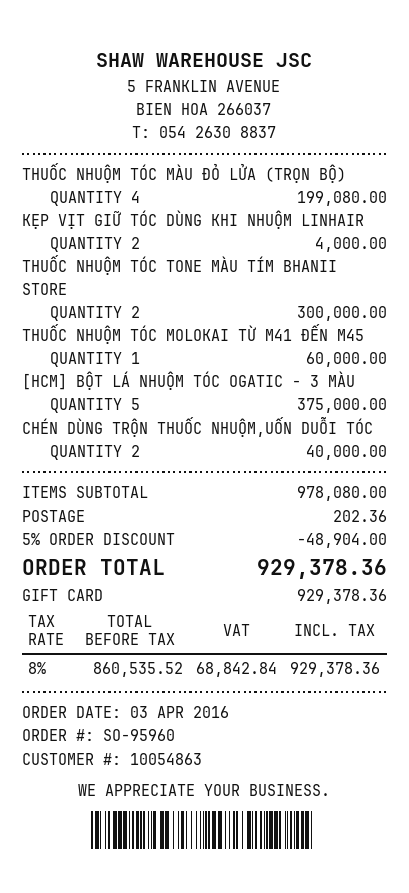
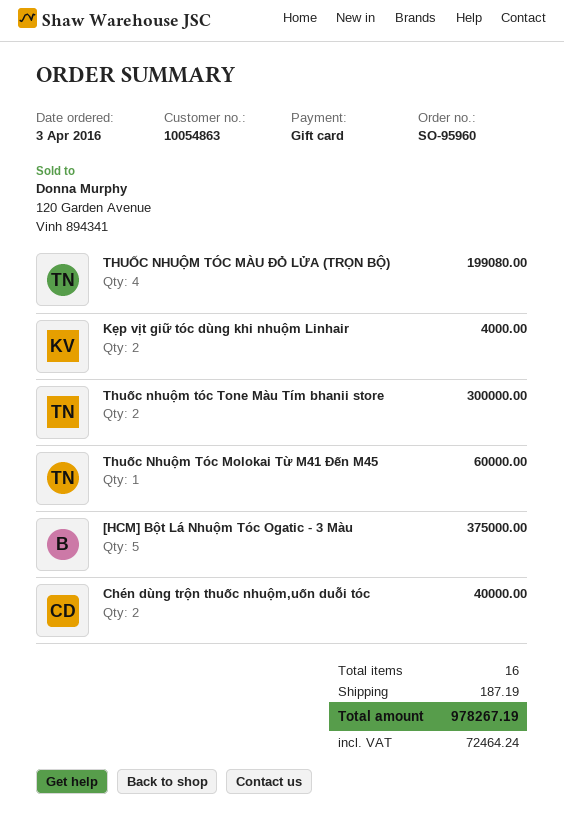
discount: 5% = 48904.00 -> none
shipping: 202.36 -> 187.19
tax: 68842.84 -> 72464.24
total: 929378.36 -> 978267.19

